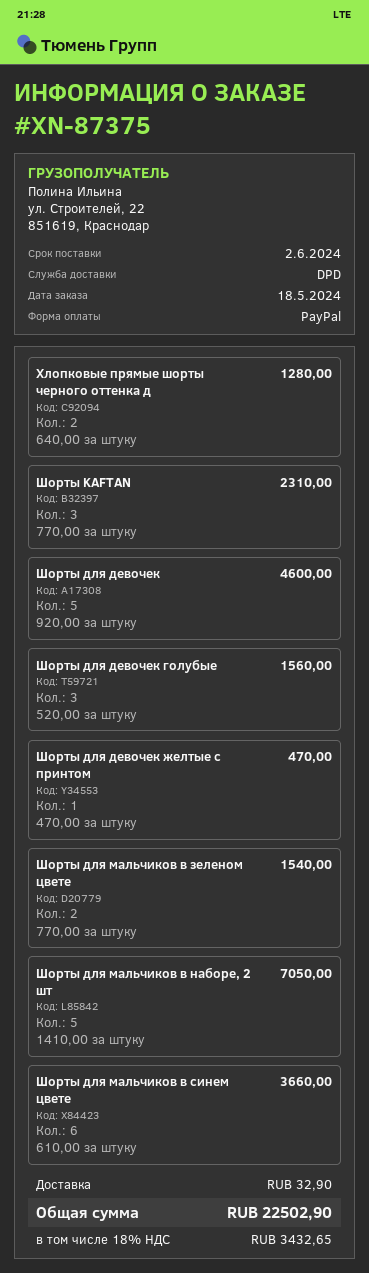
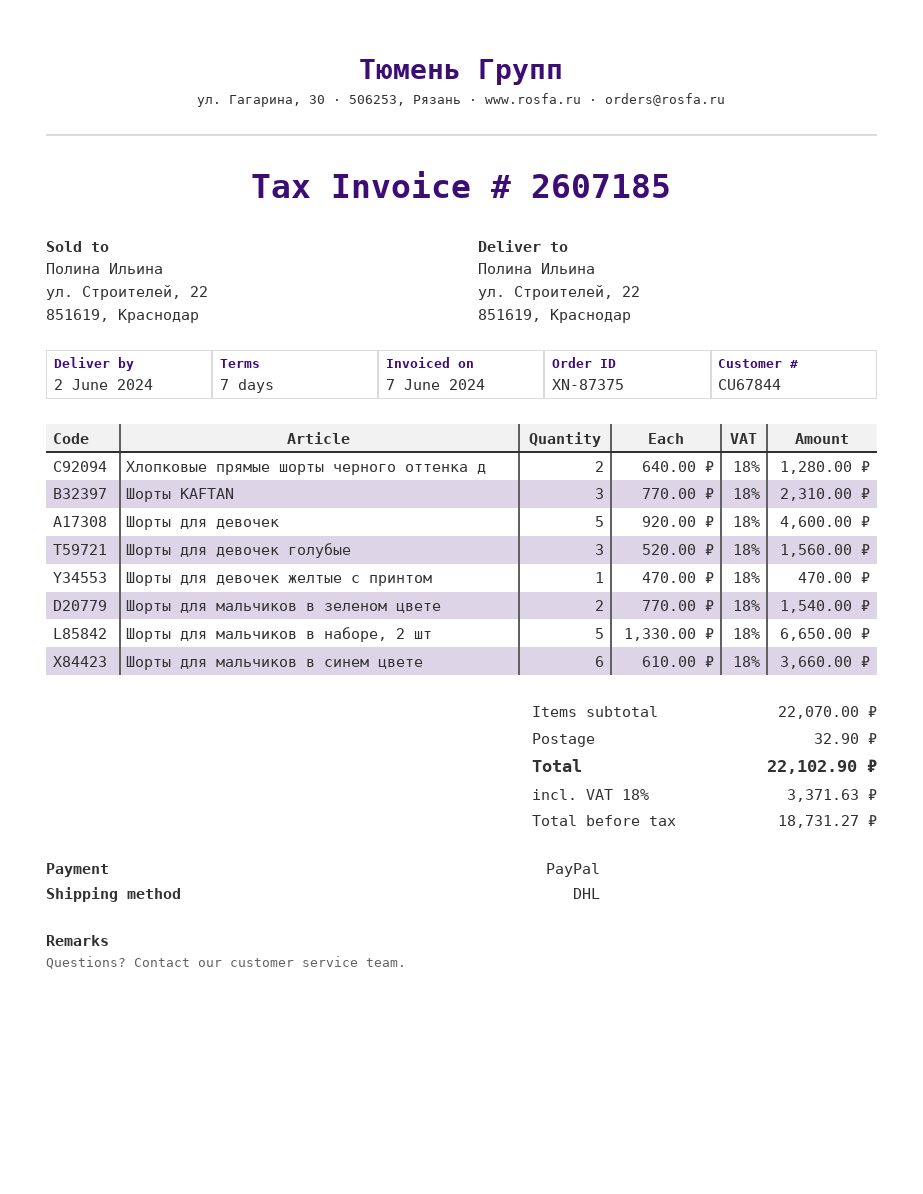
shipping method: DPD -> DHL
Шорты для мальчиков в наборе, 2 шт: 5 x 1410.00 = 7050.00 -> 5 x 1330.00 = 6650.00
tax: 18% = 3432.65 -> 18% = 3371.63
total: 22502.90 -> 22102.90

